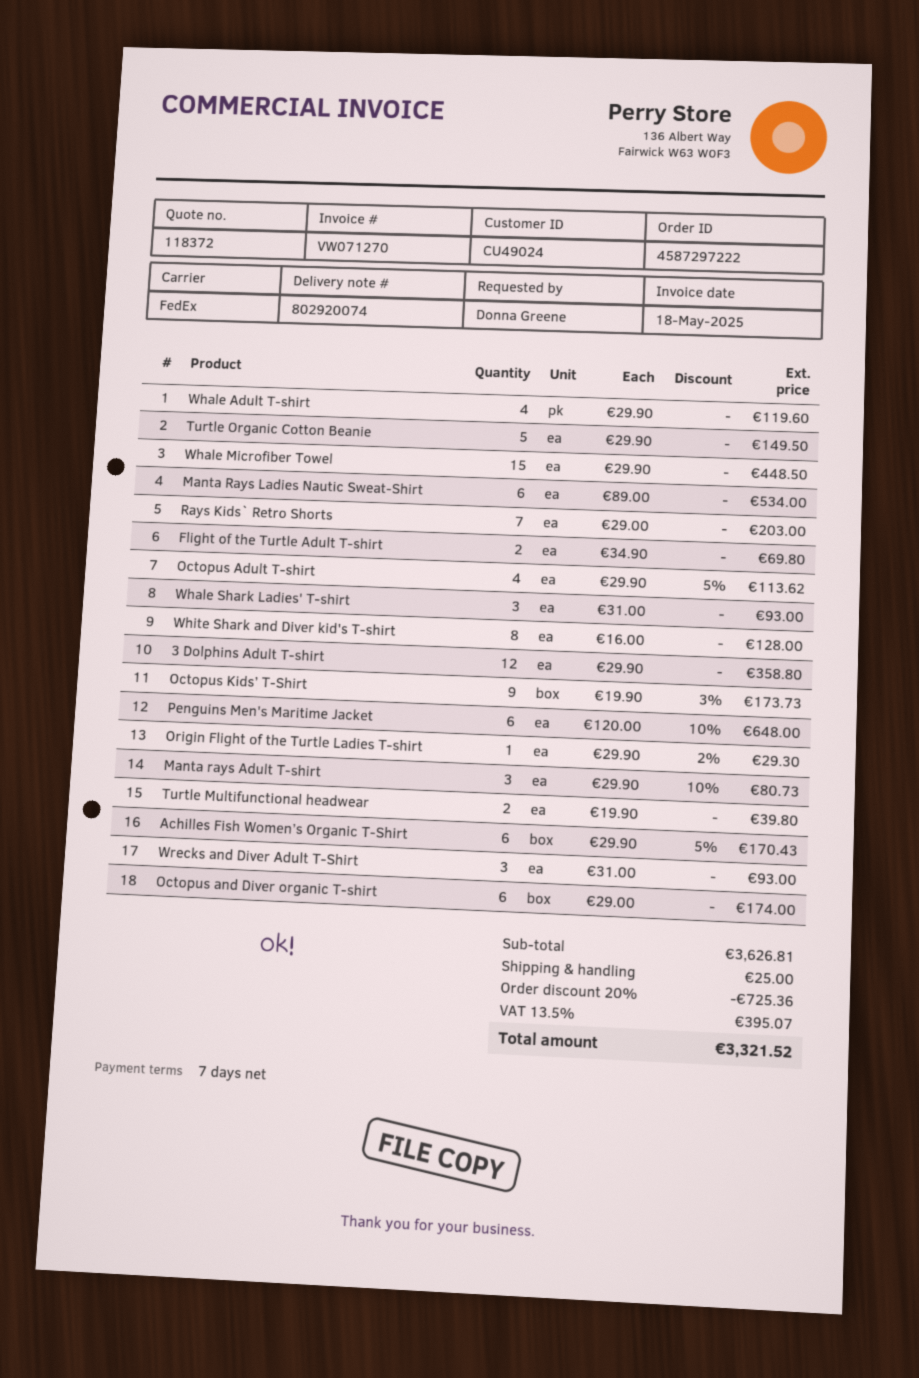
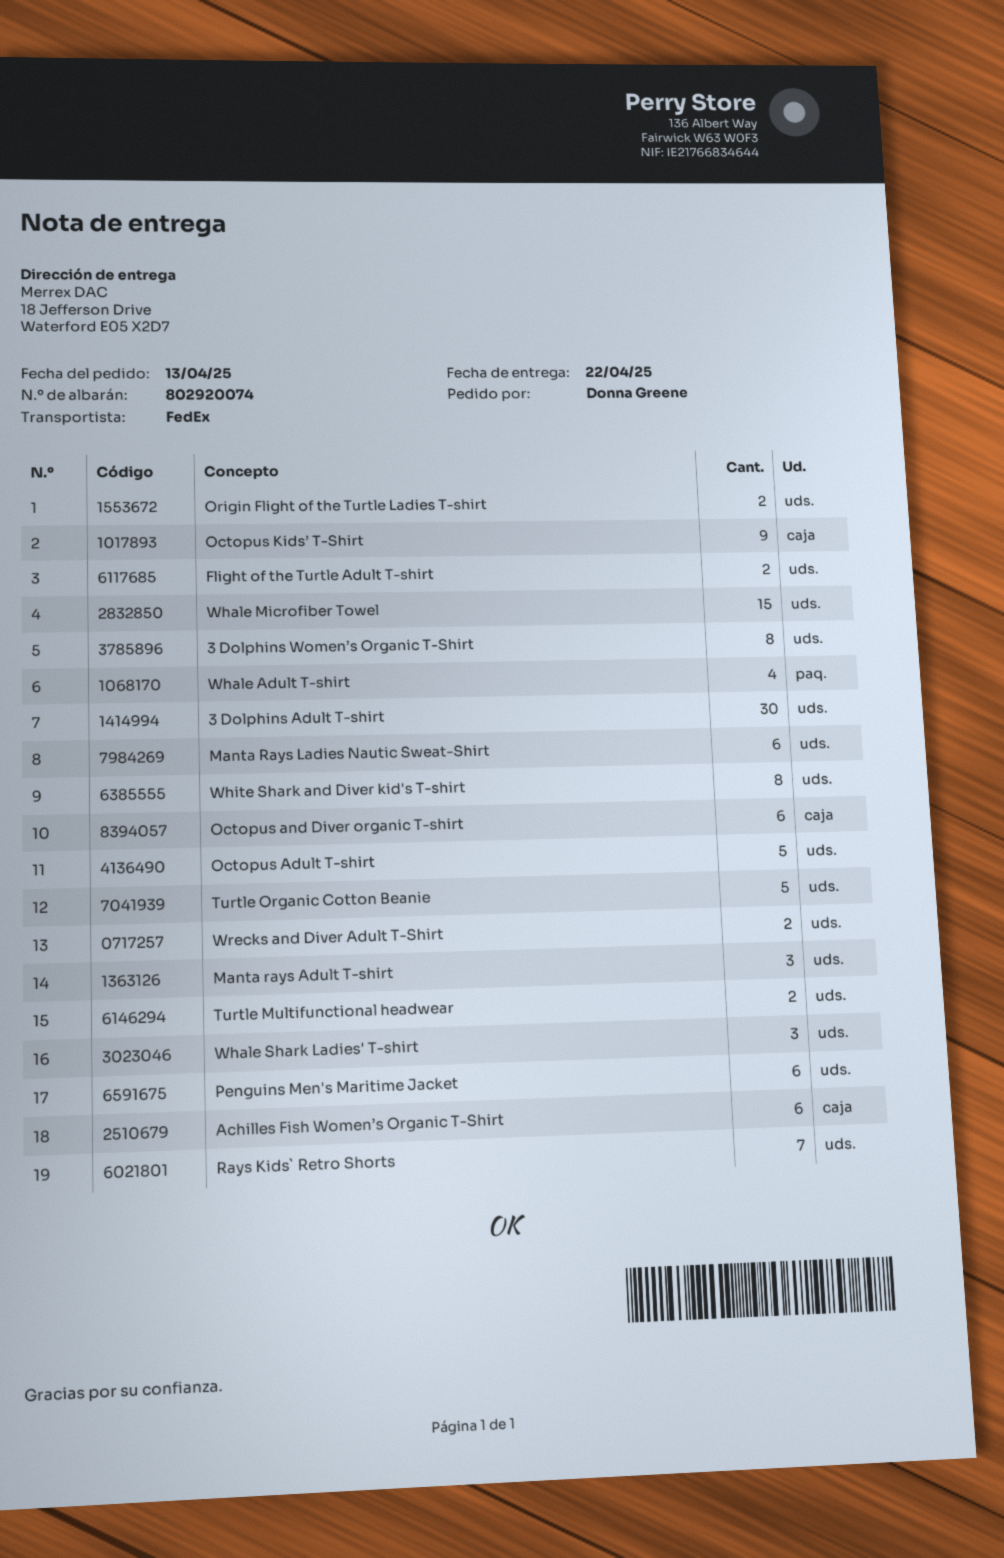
Octopus Adult T-shirt: 4 -> 5
3 Dolphins Adult T-shirt: 12 -> 30
Origin Flight of the Turtle Ladies T-shirt: 1 -> 2
Wrecks and Diver Adult T-Shirt: 3 -> 2
3 Dolphins Women’s Organic T-Shirt: none -> 8

